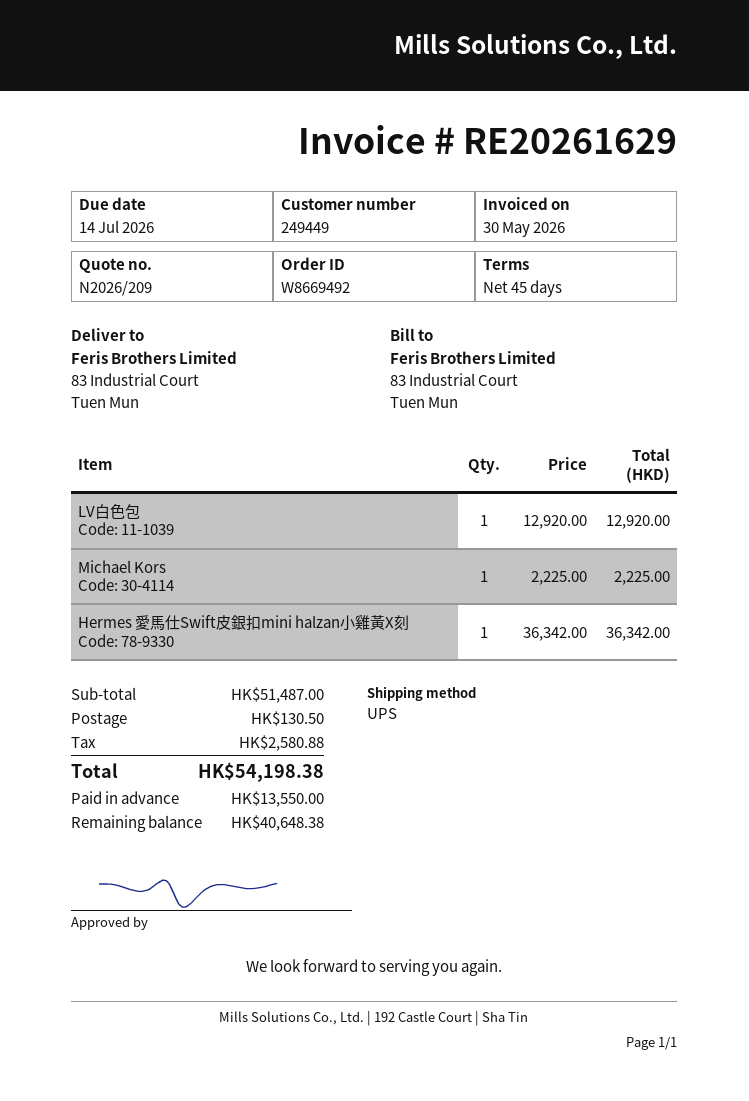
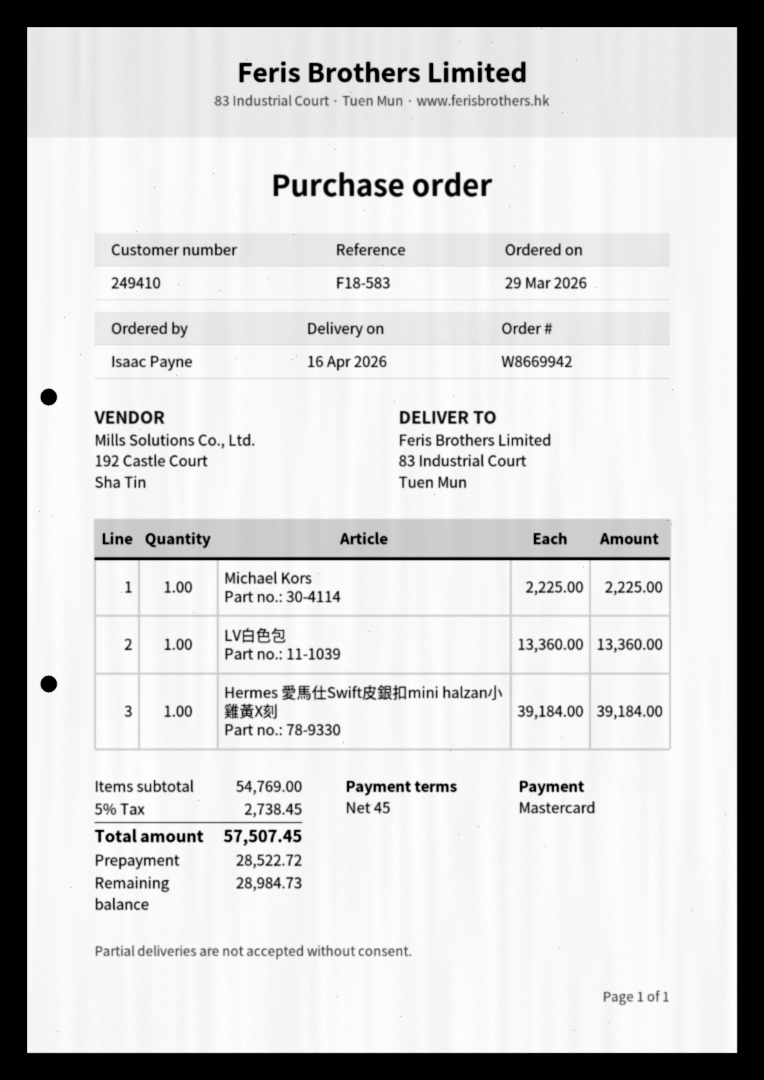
order number: W8669492 -> W8669942
customer number: 249449 -> 249410
LV白色包: 1 x 12920.00 = 12920.00 -> 1 x 13360.00 = 13360.00
Hermes 愛馬仕Swift皮銀扣mini halzan小雞黃X刻: 1 x 36342.00 = 36342.00 -> 1 x 39184.00 = 39184.00
subtotal: 51487.00 -> 54769.00
shipping: 130.50 -> none
tax: 2580.88 -> 2738.45
total: 54198.38 -> 57507.45
deposit: 13550.00 -> 28522.72
balance: 40648.38 -> 28984.73

